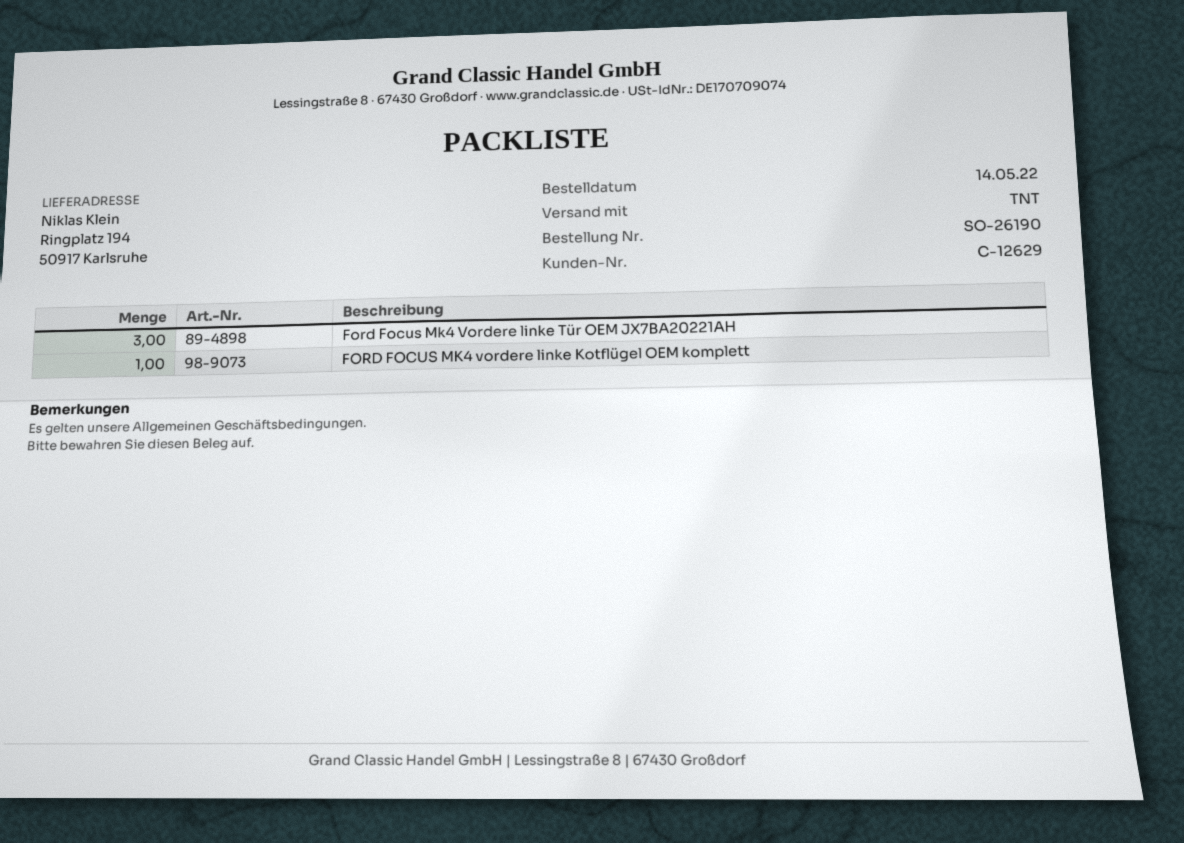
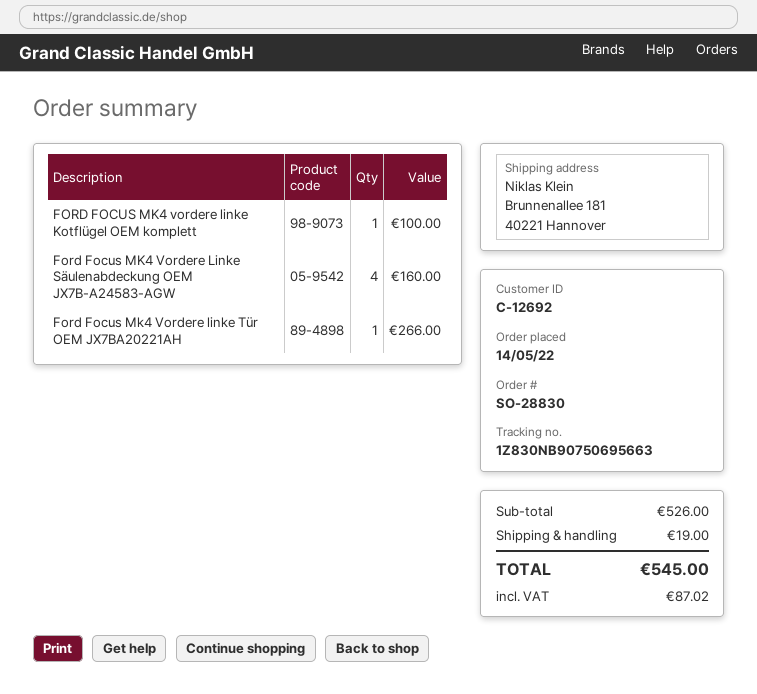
order number: SO-26190 -> SO-28830
customer number: C-12629 -> C-12692
ship to: Ringplatz 194, 50917 Karlsruhe -> Brunnenallee 181, 40221 Hannover
Ford Focus Mk4 Vordere linke Tür OEM JX7BA20221AH: 3 -> 1
Ford Focus MK4 Vordere Linke Säulenabdeckung OEM JX7B-A24583-AGW: none -> 4

